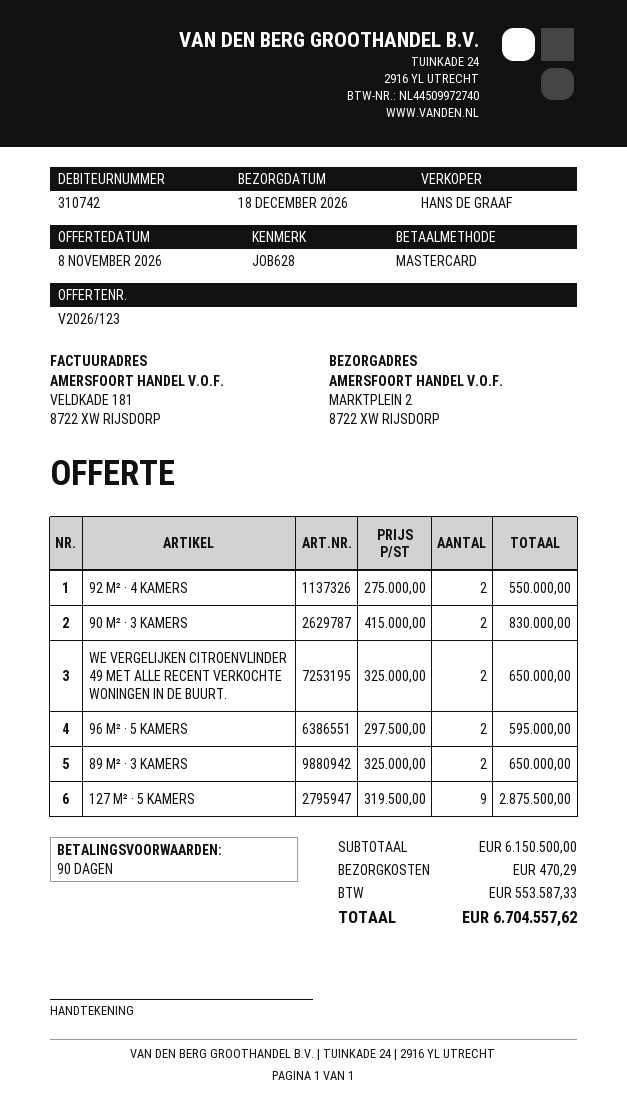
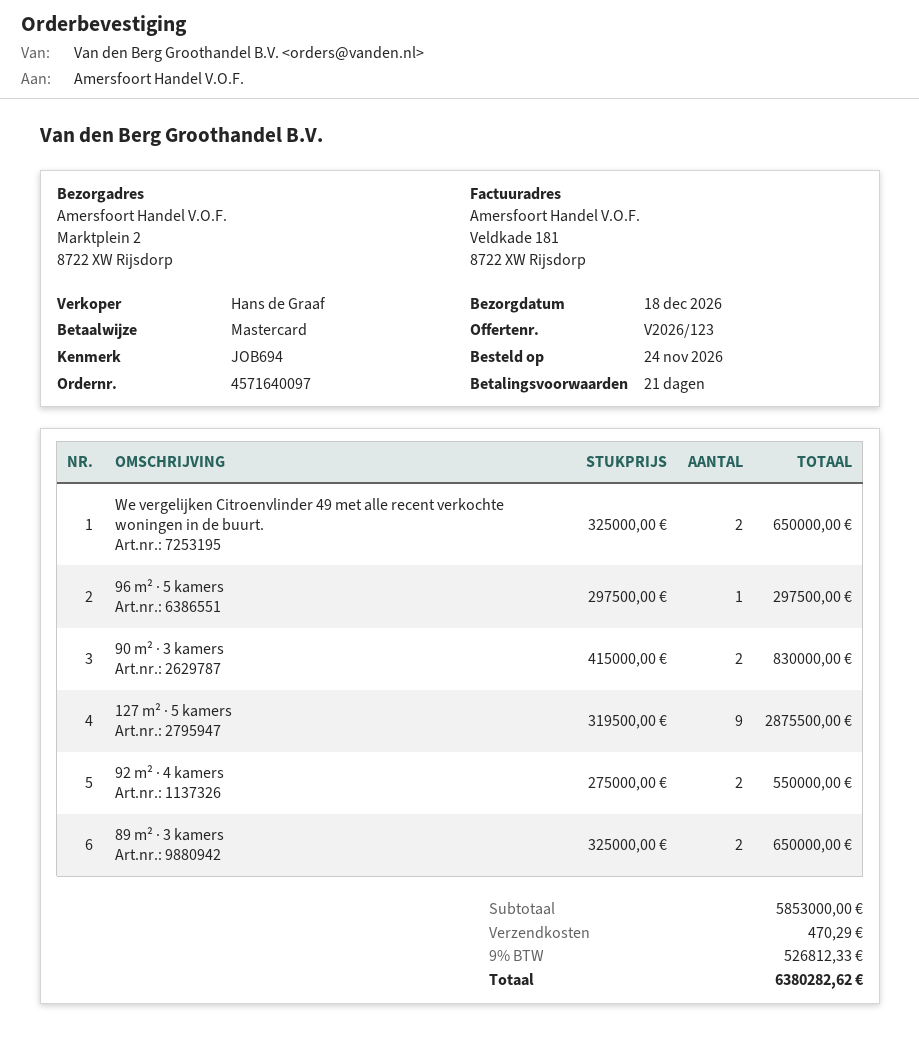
payment terms: 90 days -> 21 days
reference: JOB628 -> JOB694
96 M² · 5 KAMERS: 2 x 297500.00 = 595000.00 -> 1 x 297500.00 = 297500.00
subtotal: 6150500.00 -> 5853000.00
tax: 553587.33 -> 526812.33
total: 6704557.62 -> 6380282.62

